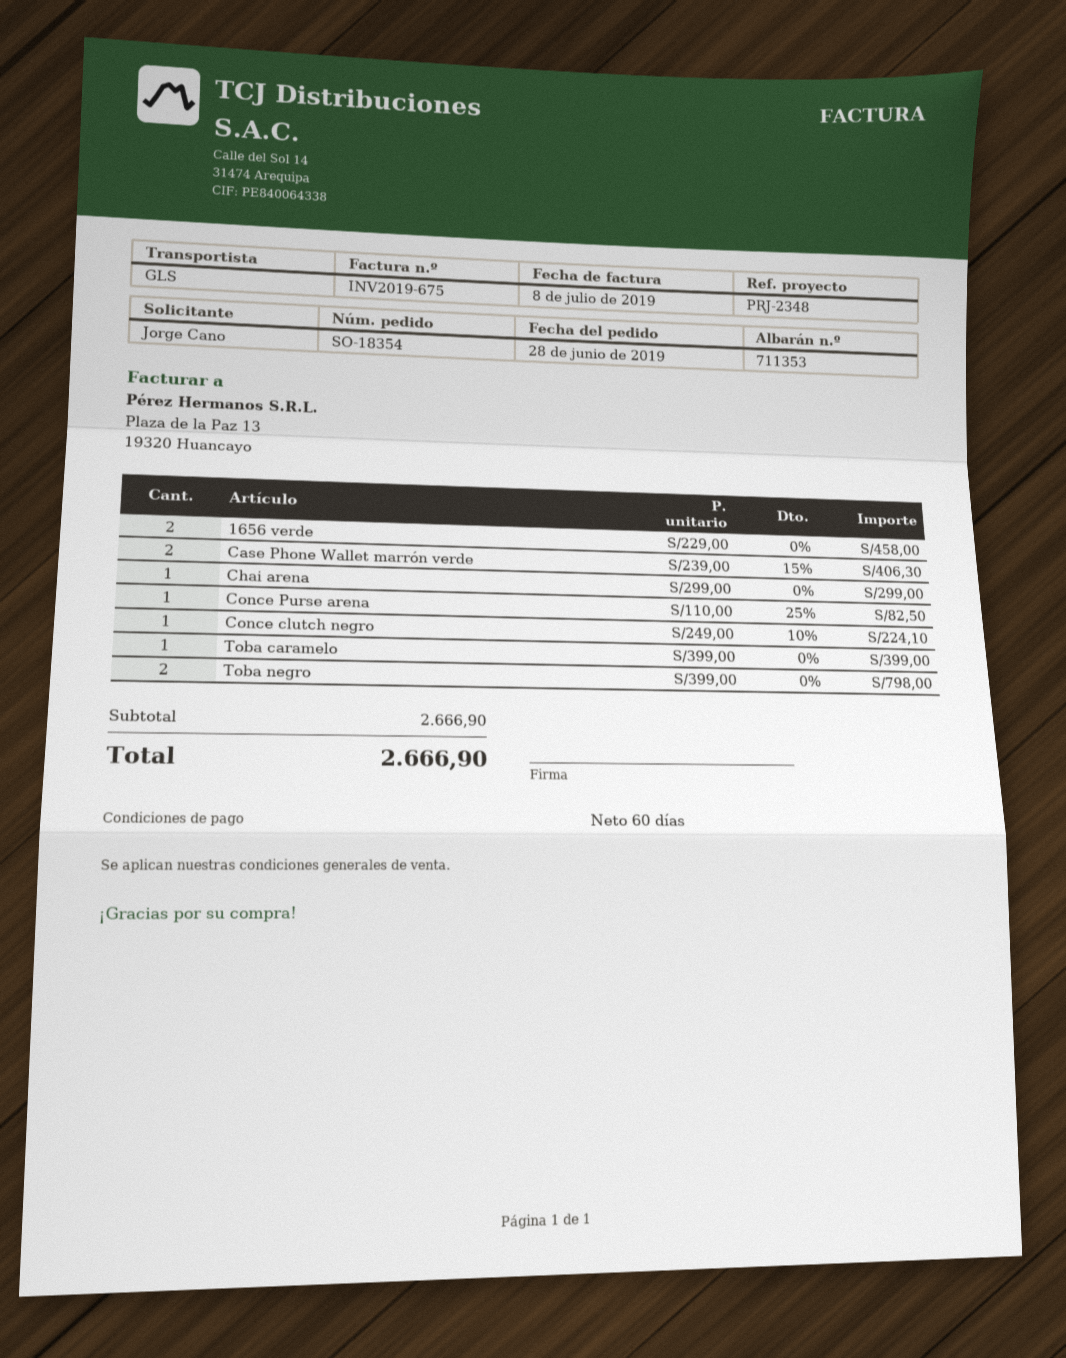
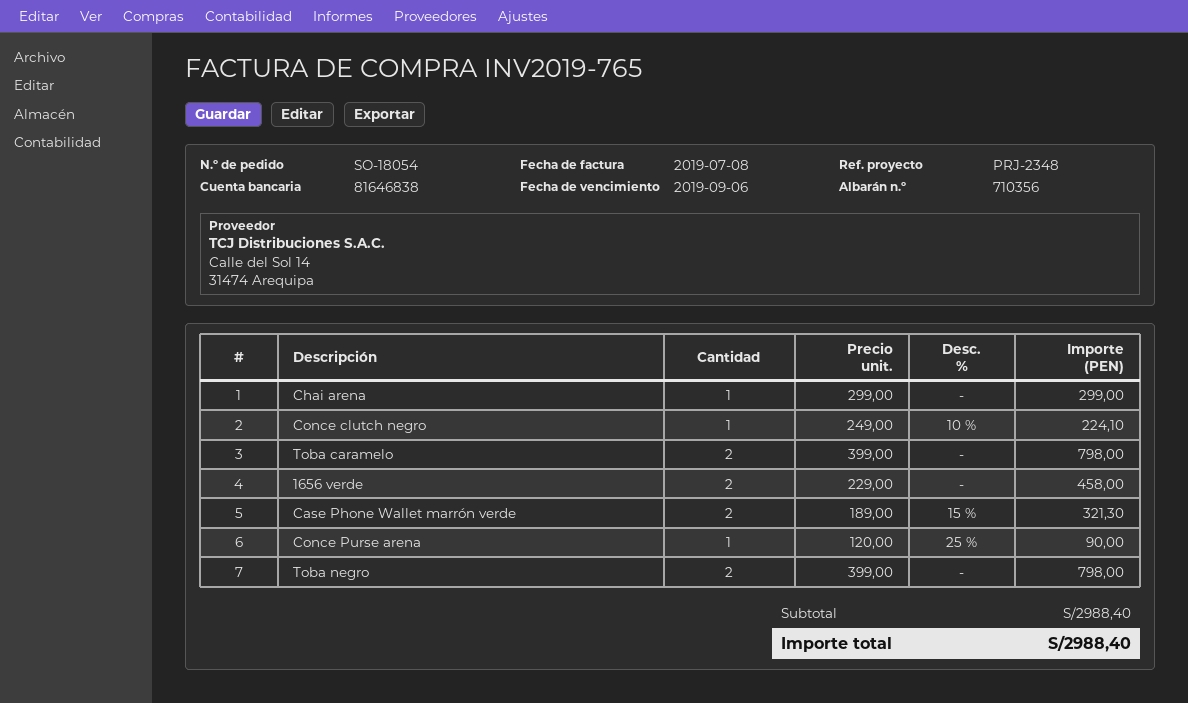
order number: SO-18354 -> SO-18054
delivery note number: 711353 -> 710356
invoice number: INV2019-675 -> INV2019-765
Case Phone Wallet marrón verde: 2 x 239.00 - 15% = 406.30 -> 2 x 189.00 - 15% = 321.30
Conce Purse arena: 1 x 110.00 - 25% = 82.50 -> 1 x 120.00 - 25% = 90.00
Toba caramelo: 1 x 399.00 = 399.00 -> 2 x 399.00 = 798.00
subtotal: 2666.90 -> 2988.40
total: 2666.90 -> 2988.40

